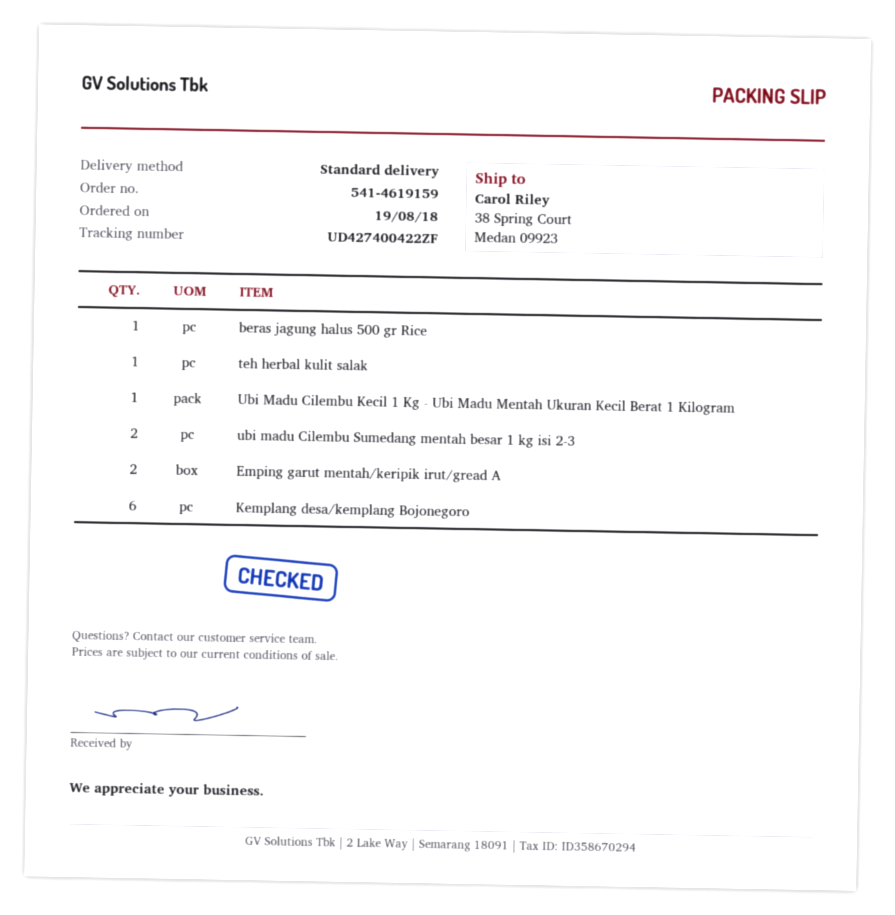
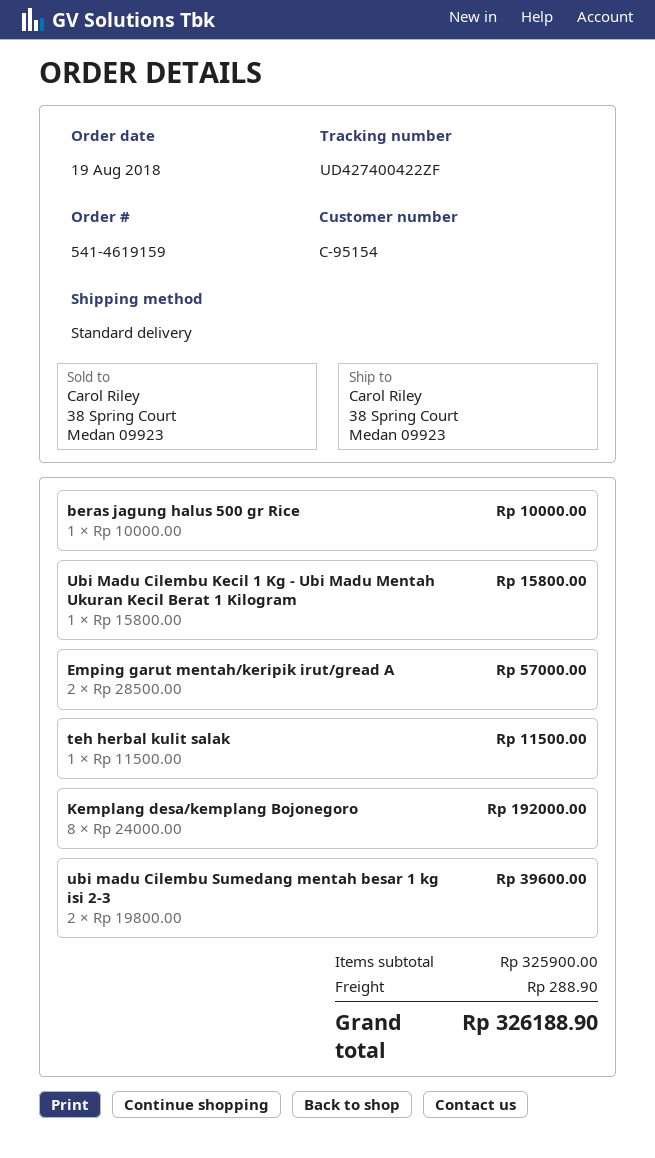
Kemplang desa/kemplang Bojonegoro: 6 -> 8

